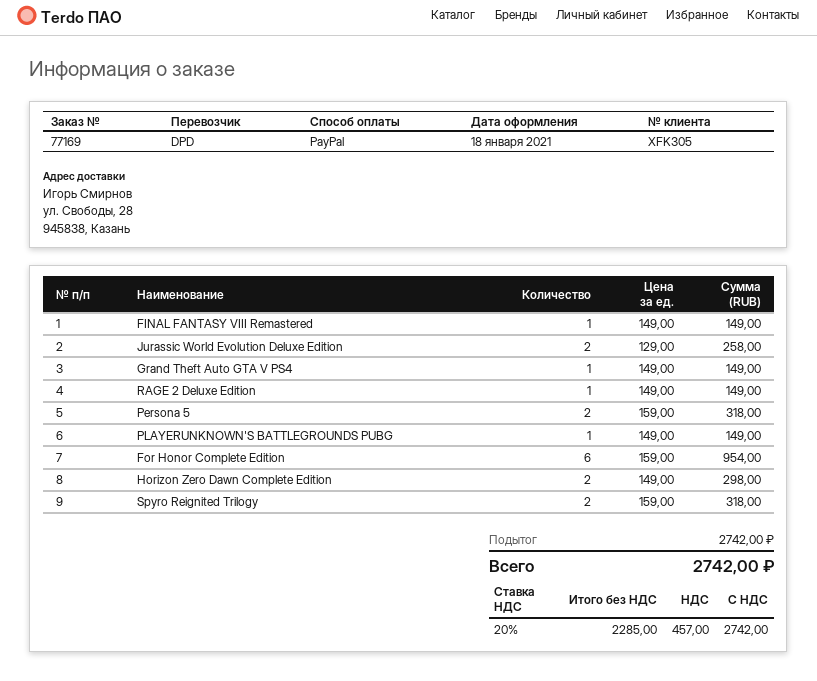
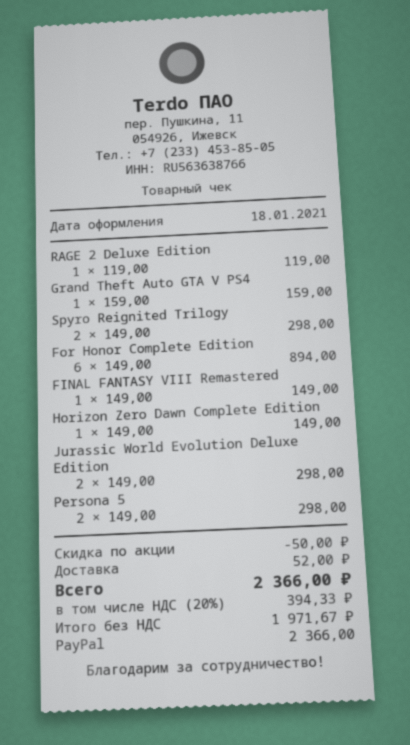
Jurassic World Evolution Deluxe Edition: 2 x 129.00 = 258.00 -> 2 x 149.00 = 298.00
Grand Theft Auto GTA V PS4: 1 x 149.00 = 149.00 -> 1 x 159.00 = 159.00
RAGE 2 Deluxe Edition: 1 x 149.00 = 149.00 -> 1 x 119.00 = 119.00
Persona 5: 2 x 159.00 = 318.00 -> 2 x 149.00 = 298.00
PLAYERUNKNOWN'S BATTLEGROUNDS PUBG: 1 x 149.00 = 149.00 -> none
For Honor Complete Edition: 6 x 159.00 = 954.00 -> 6 x 149.00 = 894.00
Horizon Zero Dawn Complete Edition: 2 x 149.00 = 298.00 -> 1 x 149.00 = 149.00
Spyro Reignited Trilogy: 2 x 159.00 = 318.00 -> 2 x 149.00 = 298.00
discount: none -> 50.00
shipping: none -> 52.00
net: 2285.00 -> 1971.67
tax: 20% = 457.00 -> 20% = 394.33
total: 2742.00 -> 2366.00

